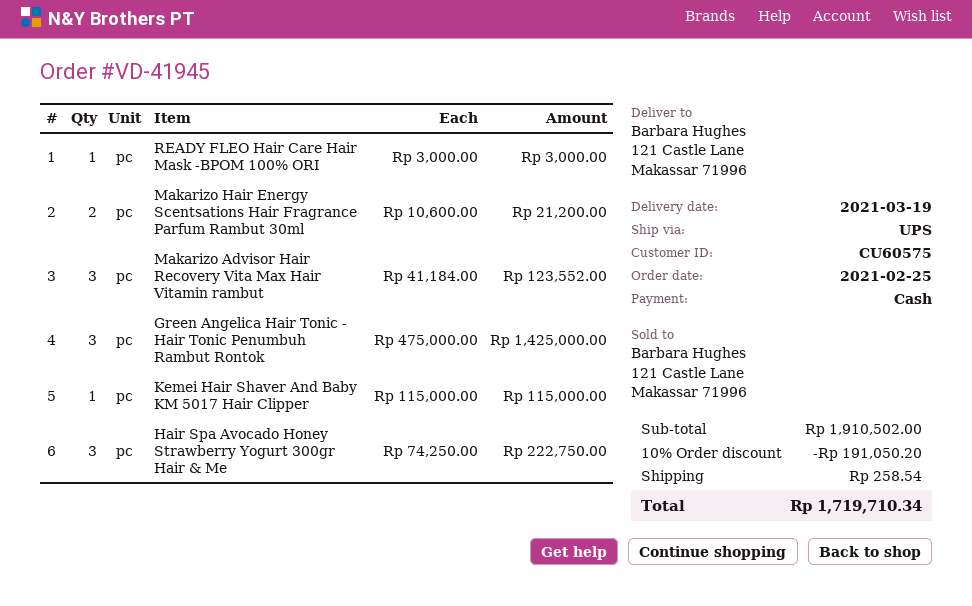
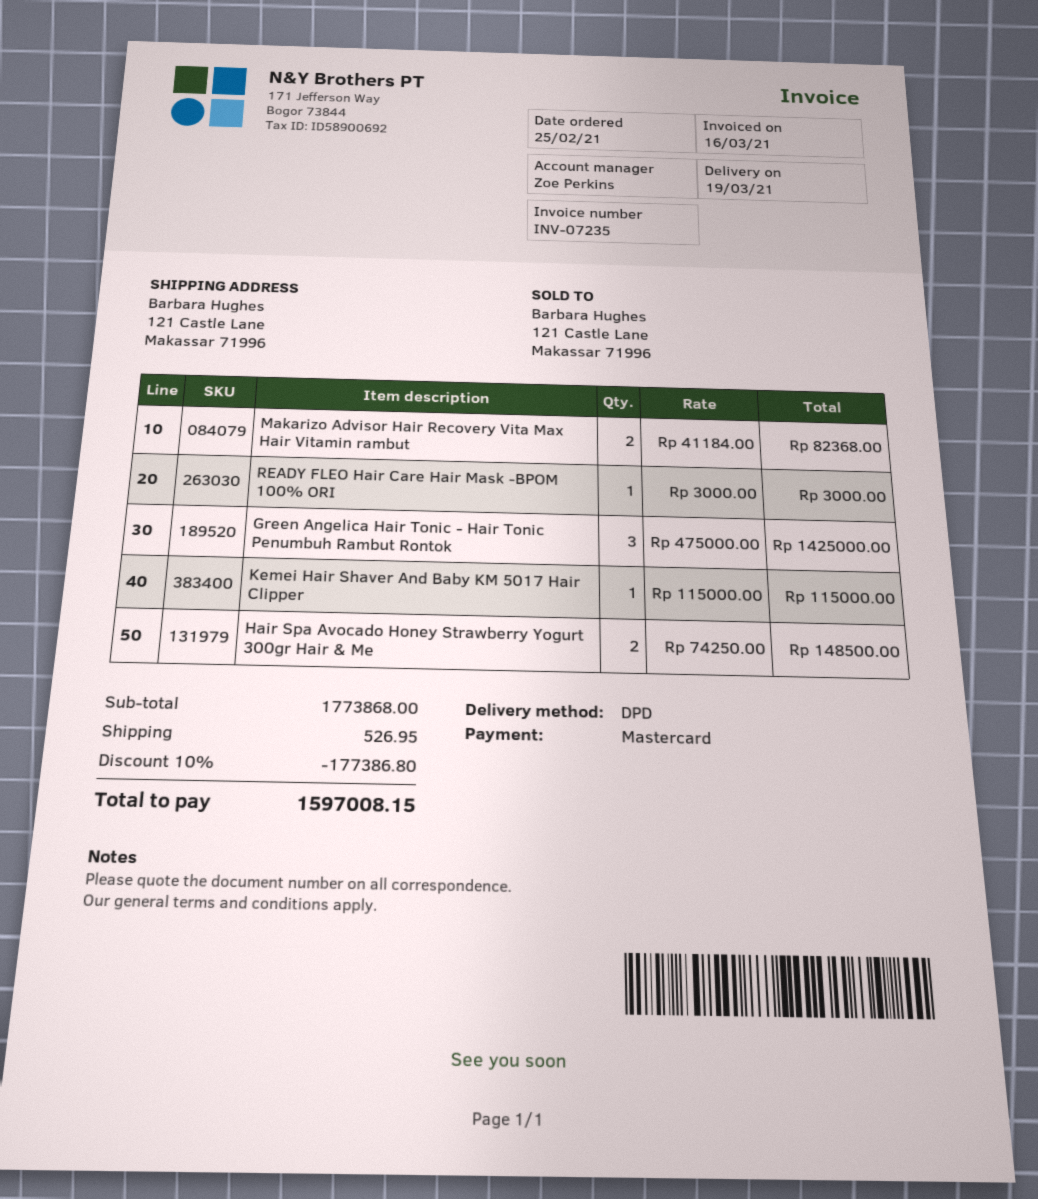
payment method: cash -> Mastercard
shipping method: UPS -> DPD
Makarizo Hair Energy Scentsations Hair Fragrance Parfum Rambut 30ml: 2 x 10600.00 = 21200.00 -> none
Makarizo Advisor Hair Recovery Vita Max Hair Vitamin rambut: 3 x 41184.00 = 123552.00 -> 2 x 41184.00 = 82368.00
Hair Spa Avocado Honey Strawberry Yogurt 300gr Hair & Me: 3 x 74250.00 = 222750.00 -> 2 x 74250.00 = 148500.00
subtotal: 1910502.00 -> 1773868.00
discount: 10% = 191050.20 -> 10% = 177386.80
shipping: 258.54 -> 526.95
total: 1719710.34 -> 1597008.15

